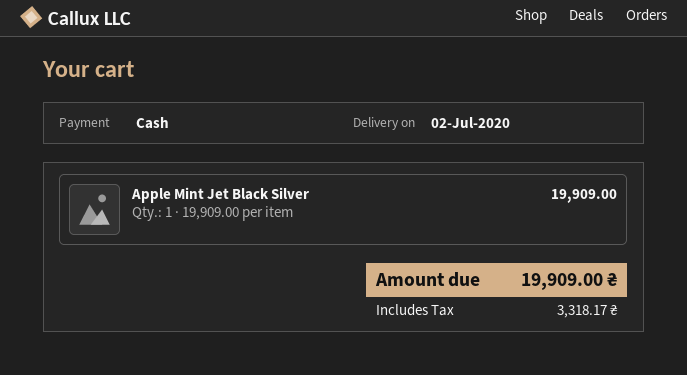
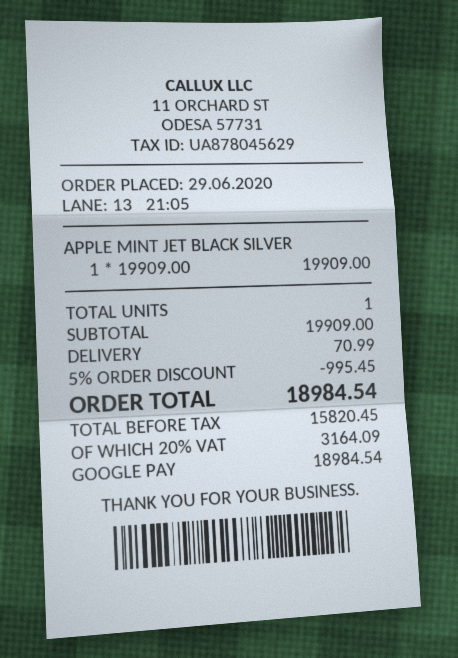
payment method: cash -> Google Pay
discount: none -> 5% = 995.45
shipping: none -> 70.99
tax: 3318.17 -> 3164.09
total: 19909.00 -> 18984.54

